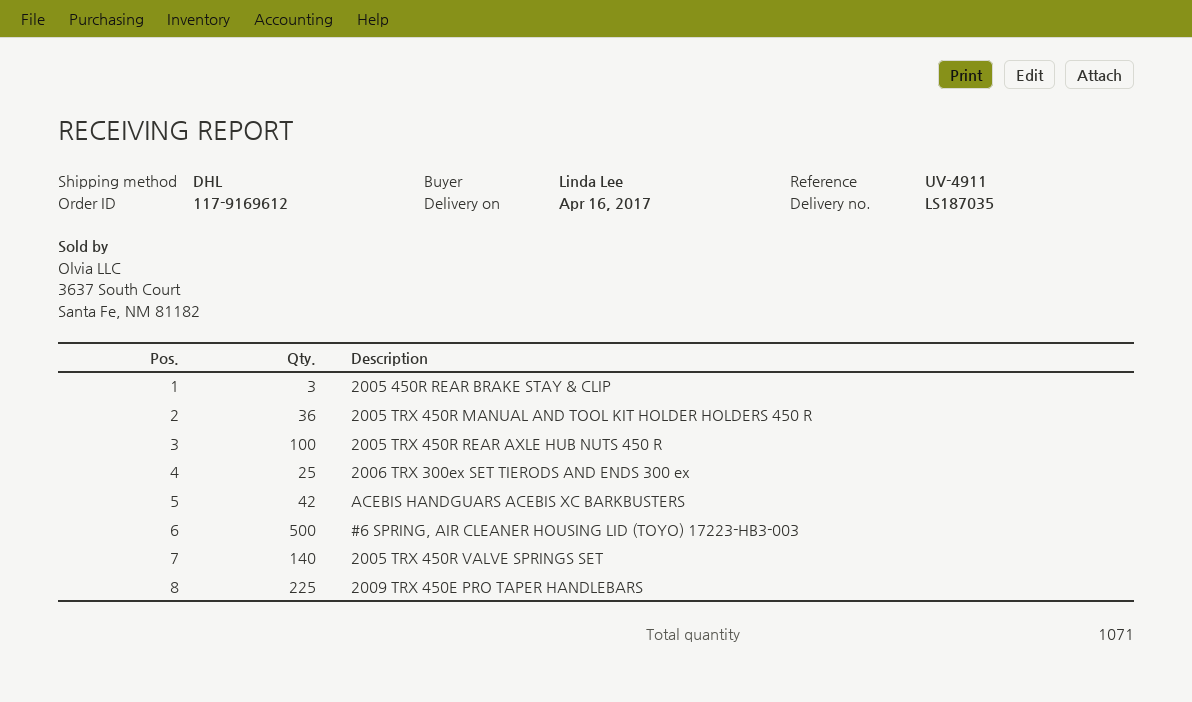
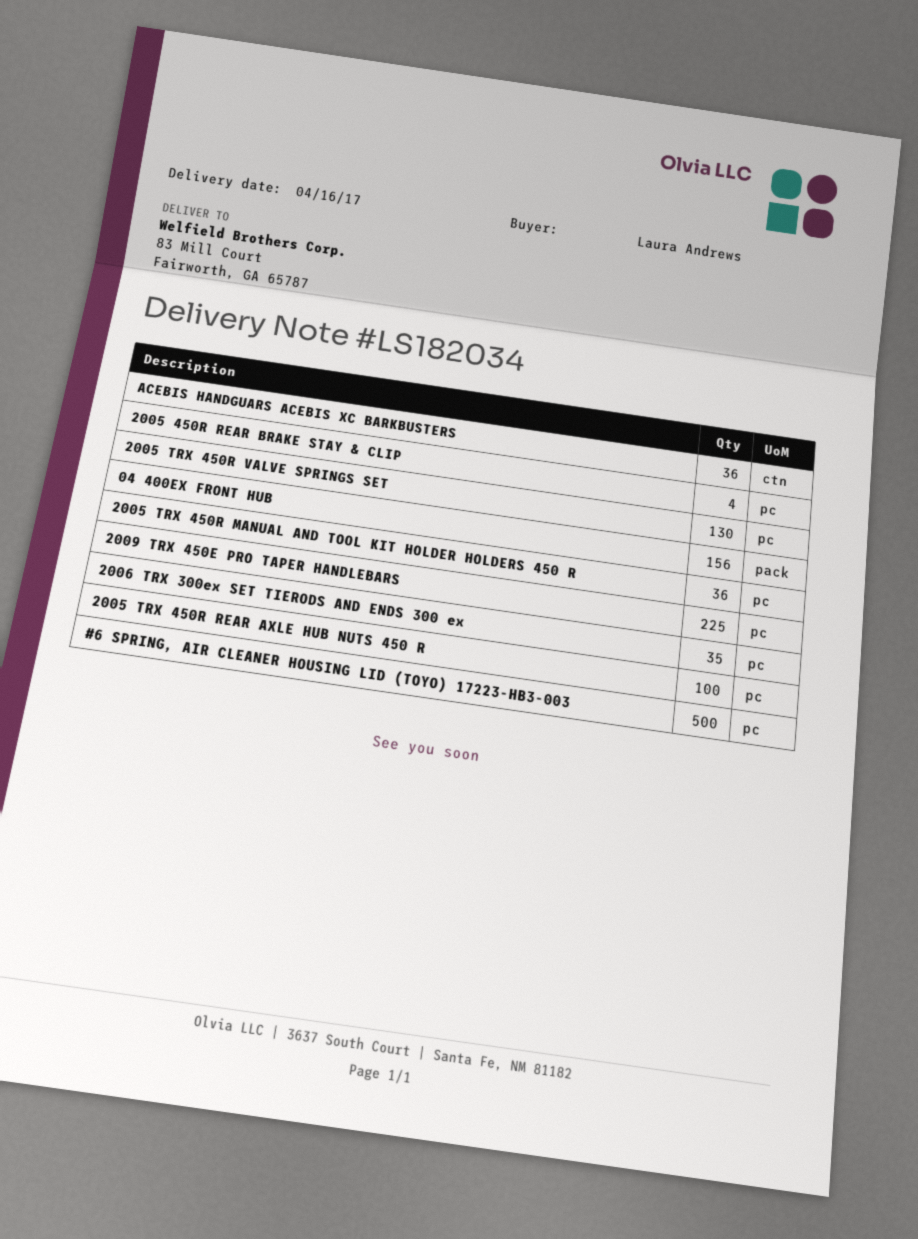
delivery note number: LS187035 -> LS182034
ordered by: Linda Lee -> Laura Andrews
2005 450R REAR BRAKE STAY & CLIP: 3 -> 4
2006 TRX 300ex SET TIERODS AND ENDS 300 ex: 25 -> 35
ACEBIS HANDGUARS ACEBIS XC BARKBUSTERS: 42 -> 36
2005 TRX 450R VALVE SPRINGS SET: 140 -> 130
04 400EX FRONT HUB: none -> 156

